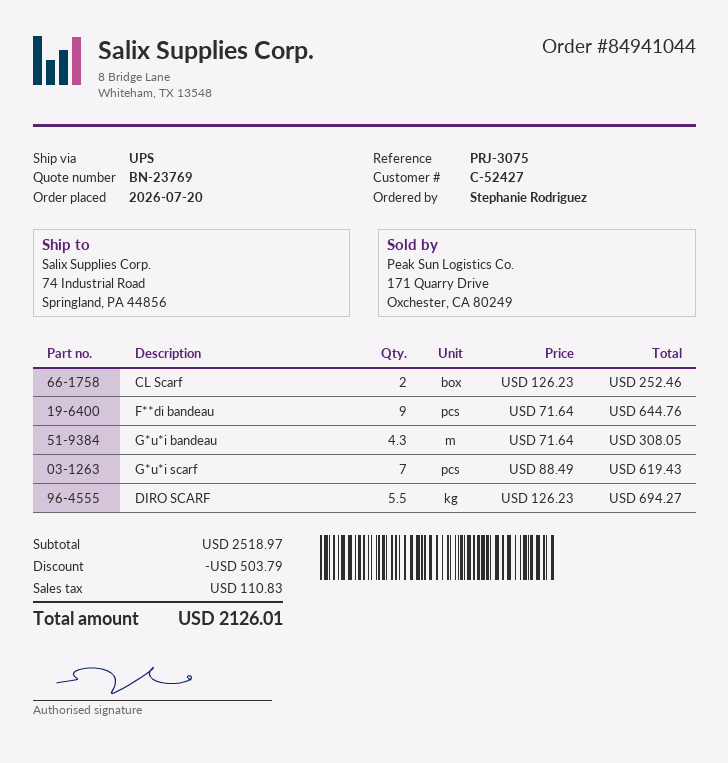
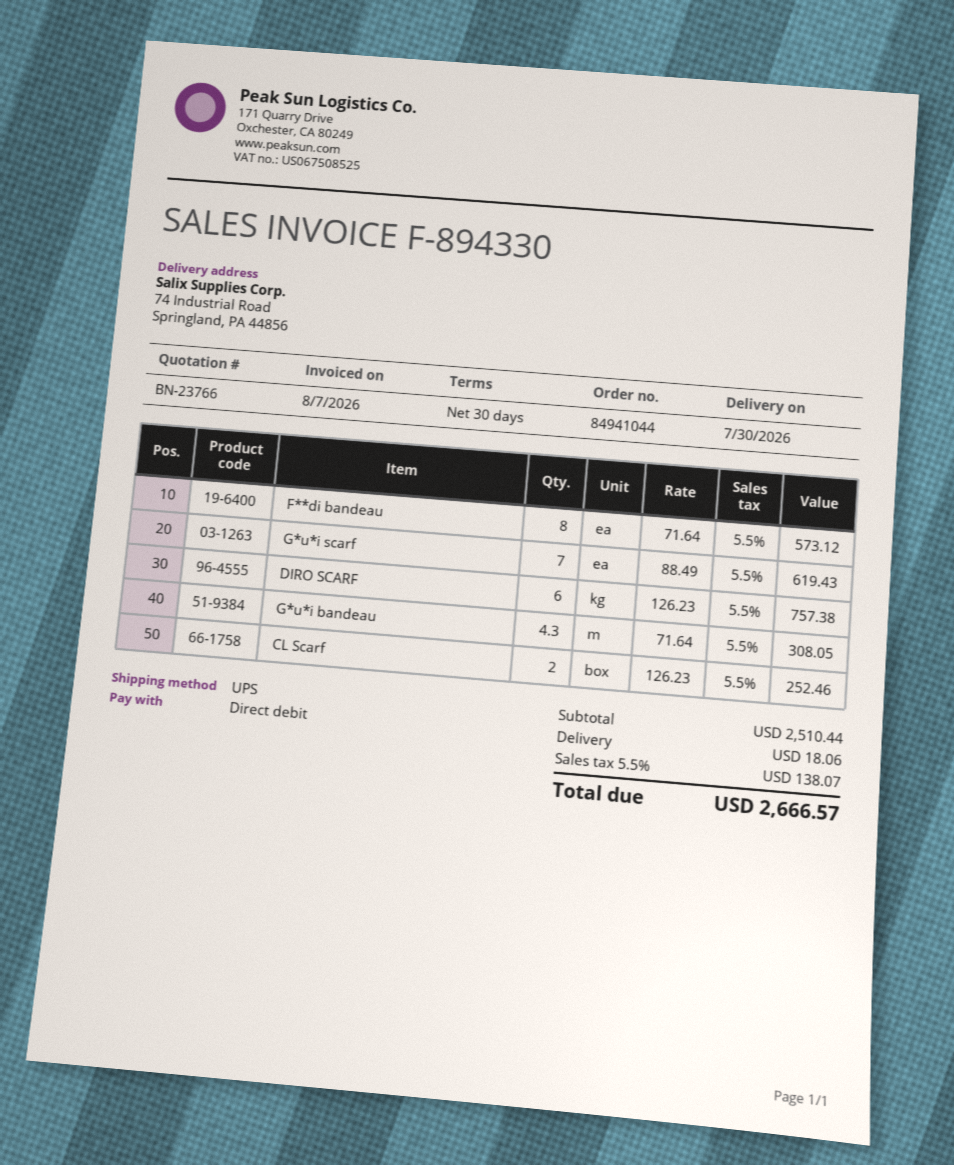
quote number: BN-23769 -> BN-23766
F**di bandeau: 9 x 71.64 = 644.76 -> 8 x 71.64 = 573.12
DIRO SCARF: 5.5 x 126.23 = 694.27 -> 6 x 126.23 = 757.38
subtotal: 2518.97 -> 2510.44
discount: 503.79 -> none
shipping: none -> 18.06
tax: 110.83 -> 138.07
total: 2126.01 -> 2666.57

